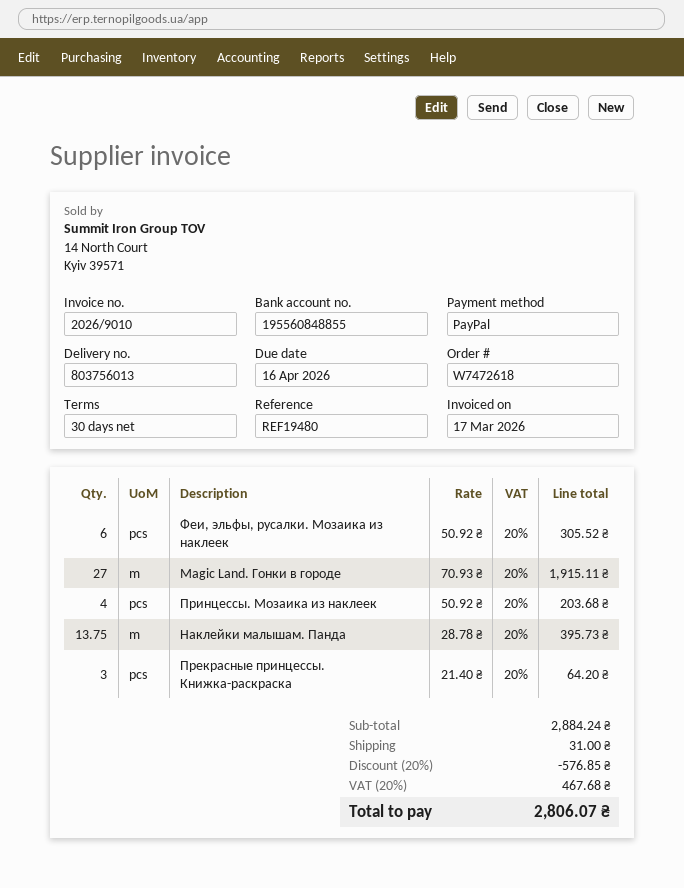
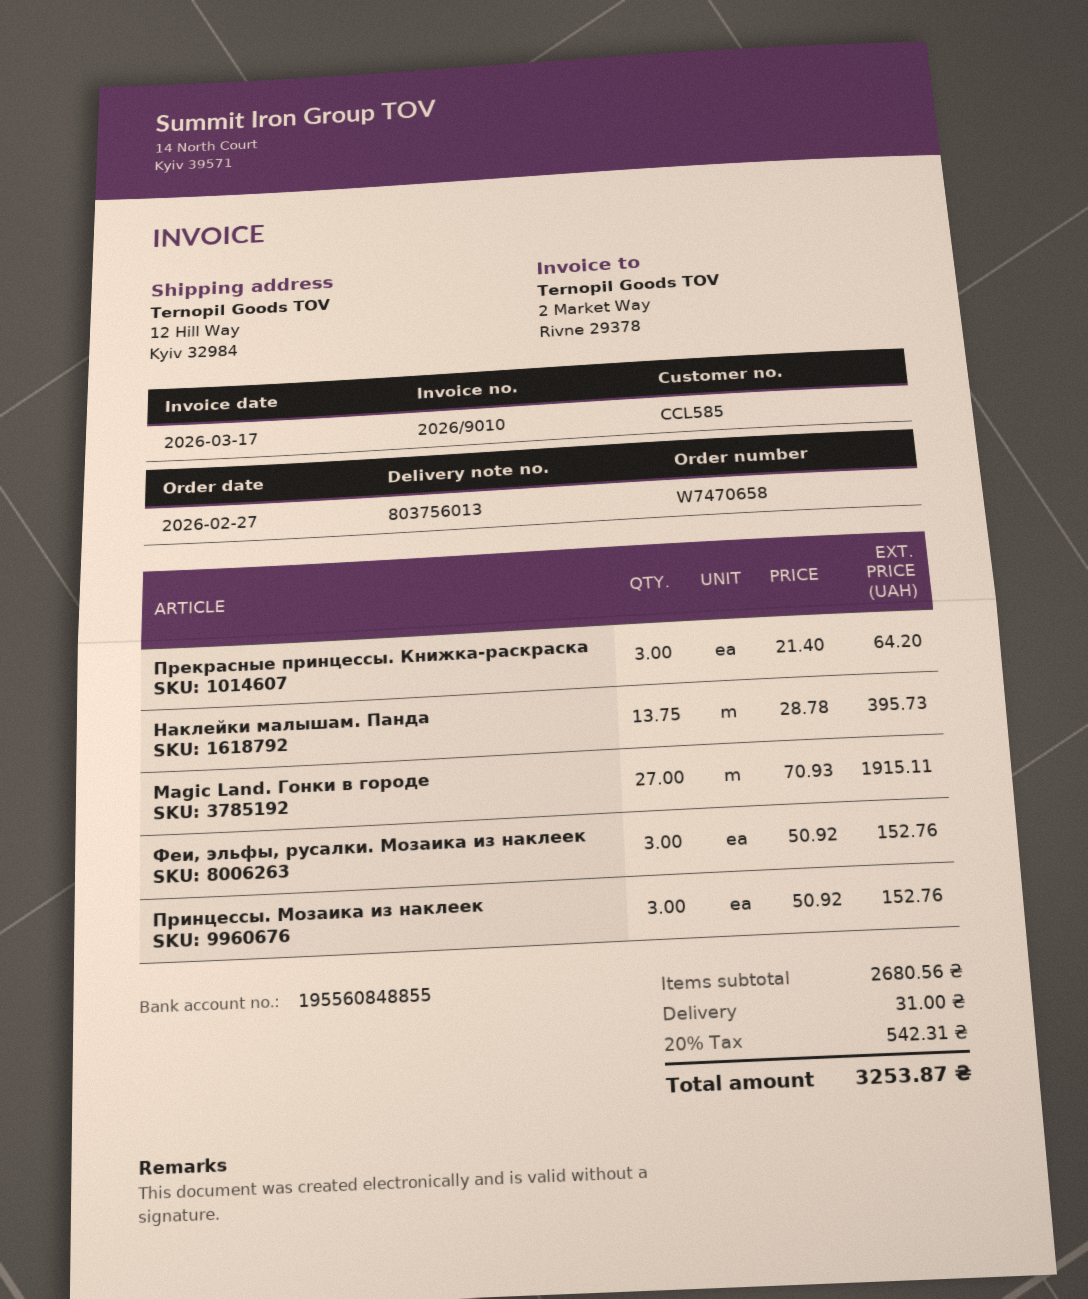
order number: W7472618 -> W7470658
Феи, эльфы, русалки. Мозаика из наклеек: 6 x 50.92 = 305.52 -> 3 x 50.92 = 152.76
Принцессы. Мозаика из наклеек: 4 x 50.92 = 203.68 -> 3 x 50.92 = 152.76
subtotal: 2884.24 -> 2680.56
discount: 20% = 576.85 -> none
tax: 20% = 467.68 -> 20% = 542.31
total: 2806.07 -> 3253.87

